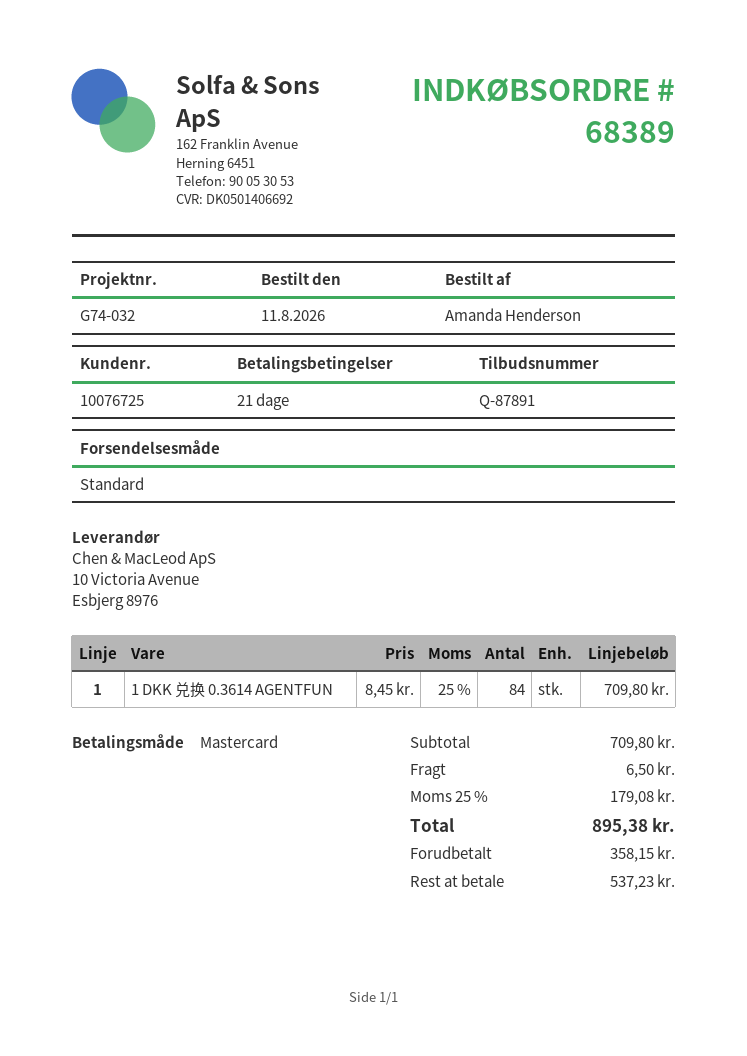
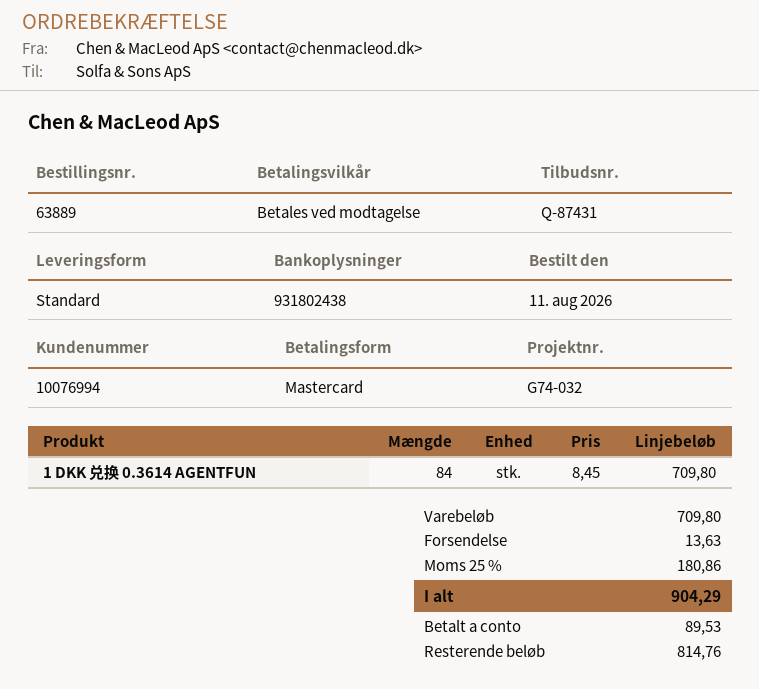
quote number: Q-87891 -> Q-87431
order number: 68389 -> 63889
payment terms: 21 days -> on receipt
customer number: 10076725 -> 10076994
shipping: 6.50 -> 13.63
tax: 25% = 179.08 -> 25% = 180.86
total: 895.38 -> 904.29
deposit: 358.15 -> 89.53
balance: 537.23 -> 814.76

